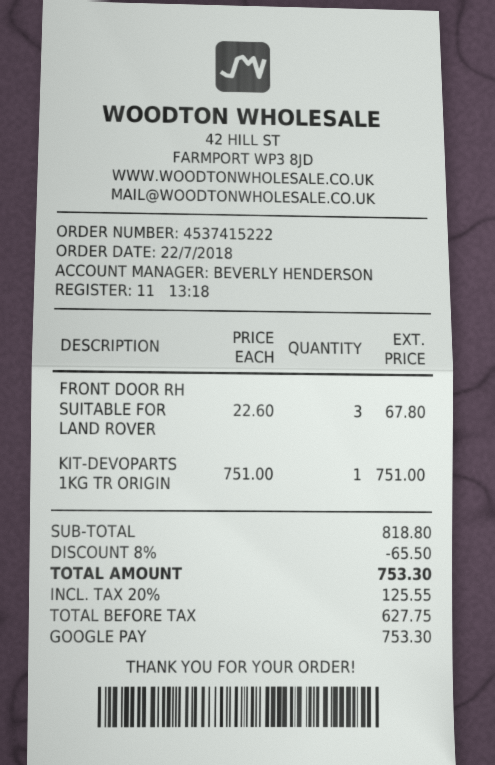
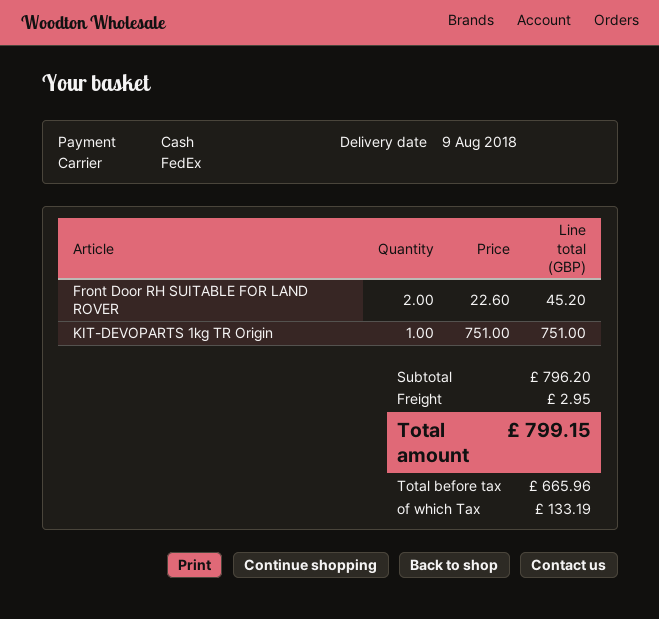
payment method: Google Pay -> cash
FRONT DOOR RH SUITABLE FOR LAND ROVER: 3 x 22.60 = 67.80 -> 2 x 22.60 = 45.20
subtotal: 818.80 -> 796.20
discount: 8% = 65.50 -> none
shipping: none -> 2.95
net: 627.75 -> 665.96
tax: 125.55 -> 133.19
total: 753.30 -> 799.15

